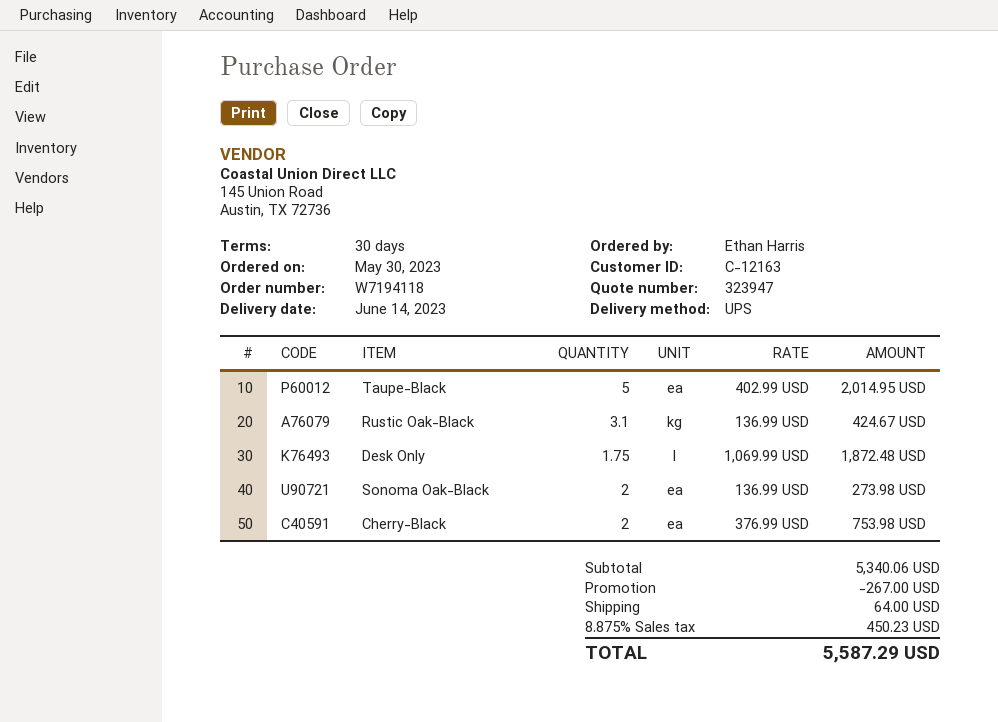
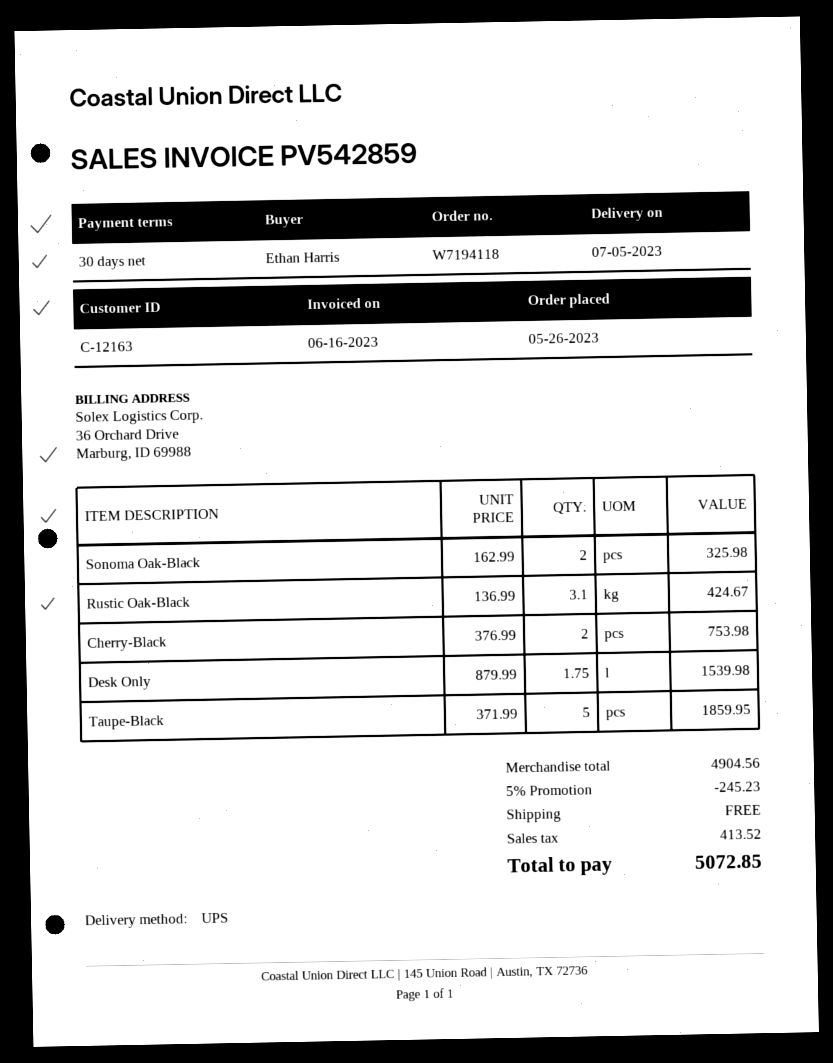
order date: 2023-05-30 -> 2023-05-26
delivery date: 2023-06-14 -> 2023-07-05
Taupe-Black: 5 x 402.99 = 2014.95 -> 5 x 371.99 = 1859.95
Desk Only: 1.75 x 1069.99 = 1872.48 -> 1.75 x 879.99 = 1539.98
Sonoma Oak-Black: 2 x 136.99 = 273.98 -> 2 x 162.99 = 325.98
subtotal: 5340.06 -> 4904.56
discount: 267.00 -> 245.23
shipping: 64.00 -> 0.00
tax: 450.23 -> 413.52
total: 5587.29 -> 5072.85

